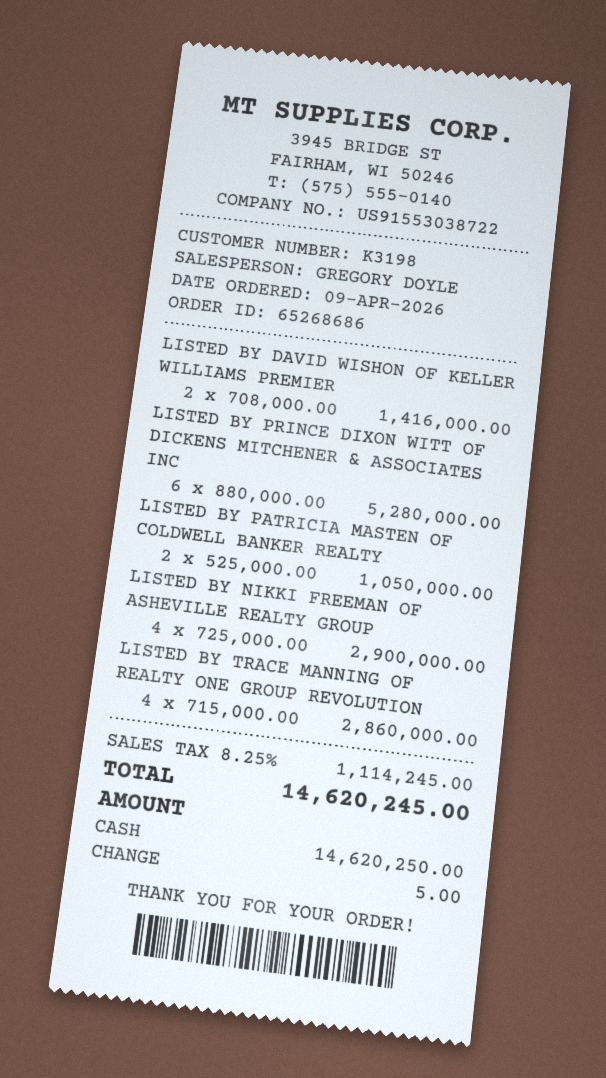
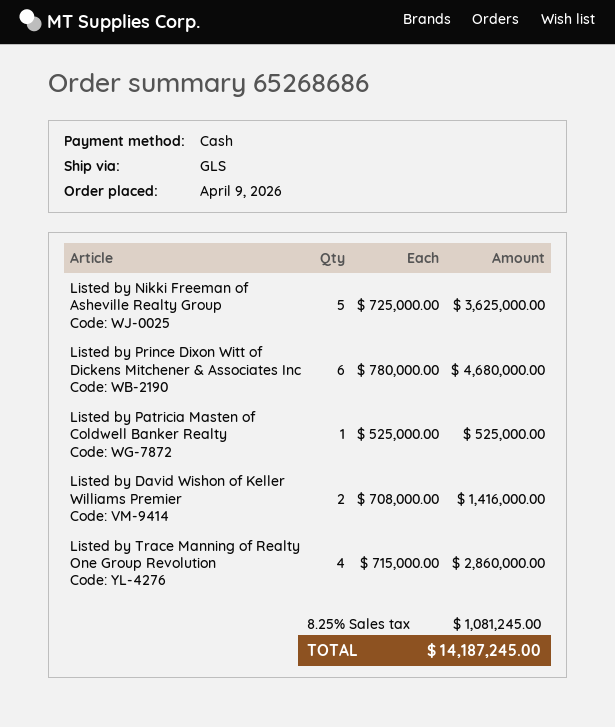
LISTED BY PRINCE DIXON WITT OF DICKENS MITCHENER & ASSOCIATES INC: 6 x 880000.00 = 5280000.00 -> 6 x 780000.00 = 4680000.00
LISTED BY PATRICIA MASTEN OF COLDWELL BANKER REALTY: 2 x 525000.00 = 1050000.00 -> 1 x 525000.00 = 525000.00
LISTED BY NIKKI FREEMAN OF ASHEVILLE REALTY GROUP: 4 x 725000.00 = 2900000.00 -> 5 x 725000.00 = 3625000.00
tax: 8.25% = 1114245.00 -> 8.25% = 1081245.00
total: 14620245.00 -> 14187245.00

